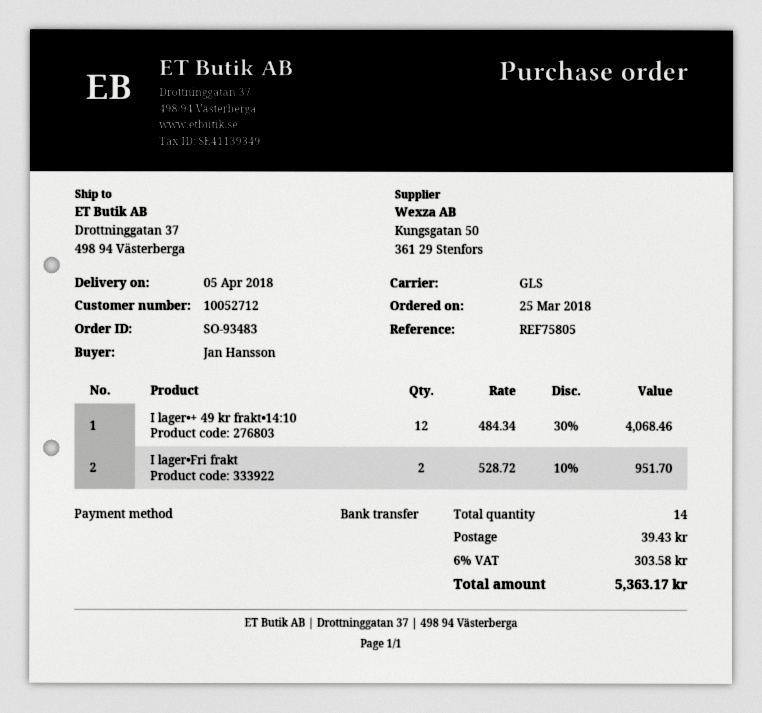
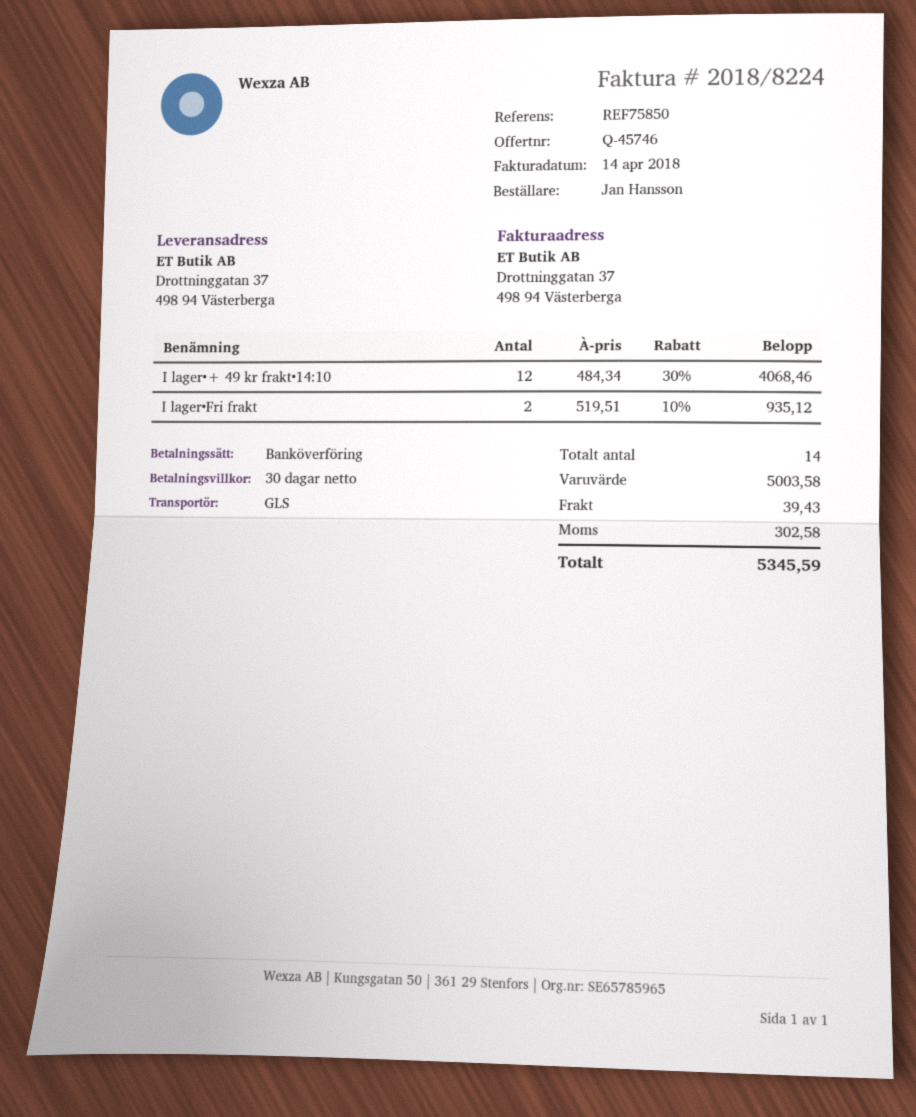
reference: REF75805 -> REF75850
I lager•Fri frakt: 2 x 528.72 - 10% = 951.70 -> 2 x 519.51 - 10% = 935.12
tax: 303.58 -> 302.58
total: 5363.17 -> 5345.59

